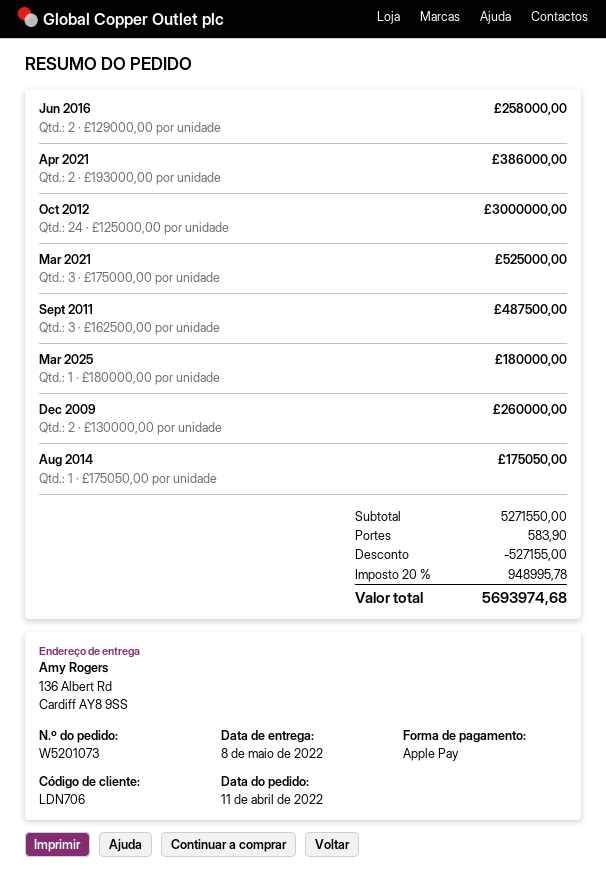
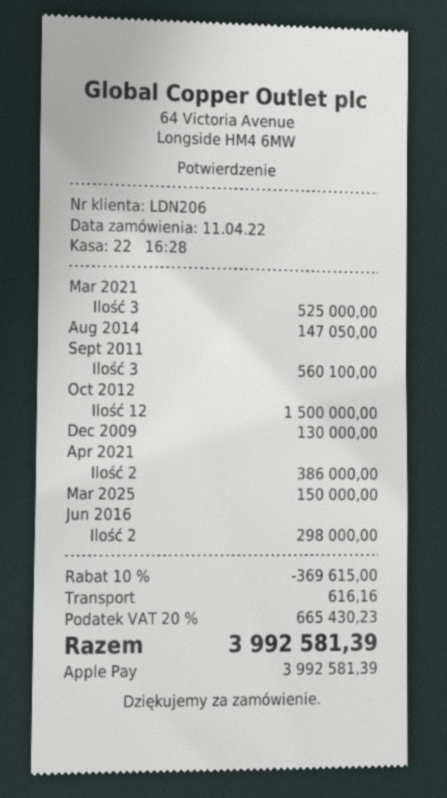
customer number: LDN706 -> LDN206
Jun 2016: 2 for 258000.00 -> 2 for 298000.00
Oct 2012: 24 for 3000000.00 -> 12 for 1500000.00
Sept 2011: 3 for 487500.00 -> 3 for 560100.00
Mar 2025: 1 for 180000.00 -> 1 for 150000.00
Dec 2009: 2 for 260000.00 -> 1 for 130000.00
Aug 2014: 1 for 175050.00 -> 1 for 147050.00
discount: 527155.00 -> 369615.00
shipping: 583.90 -> 616.16
tax: 20% = 948995.78 -> 20% = 665430.23
total: 5693974.68 -> 3992581.39

